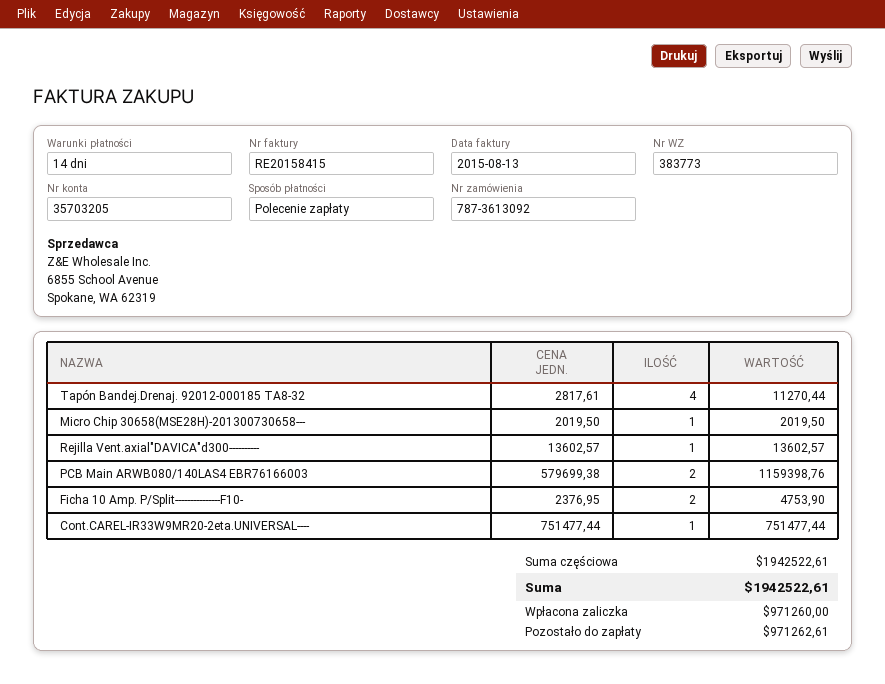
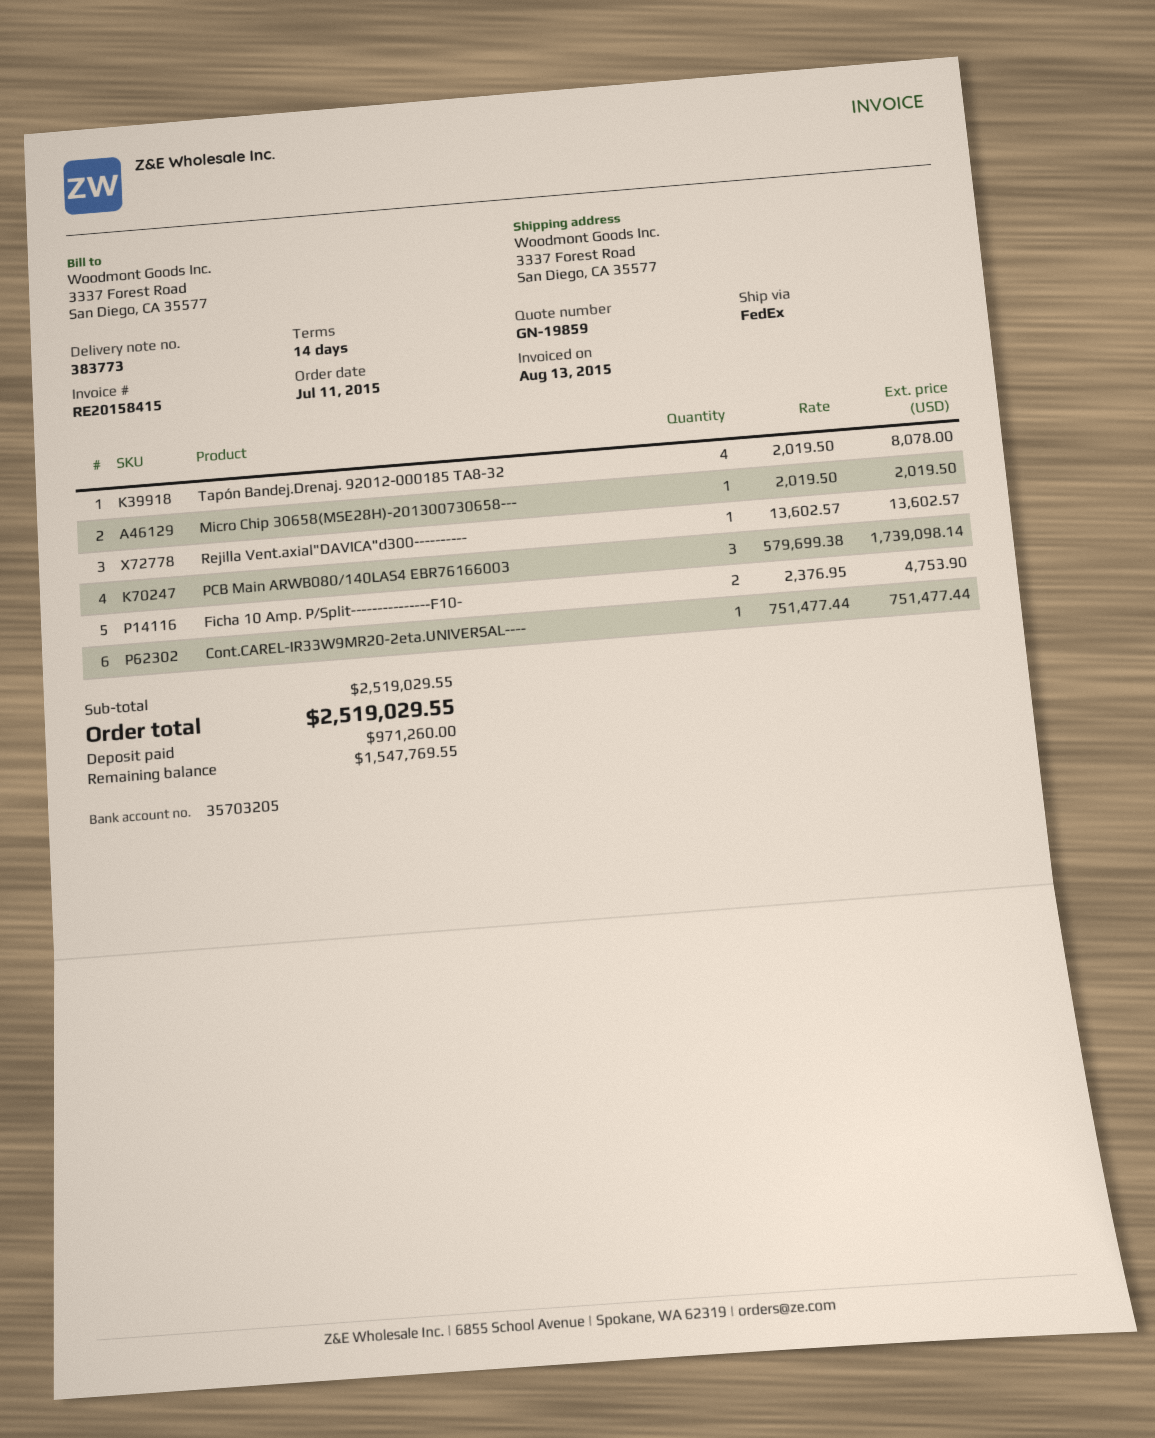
Tapón Bandej.Drenaj. 92012-000185 TA8-32: 4 x 2817.61 = 11270.44 -> 4 x 2019.50 = 8078.00
PCB Main ARWB080/140LAS4 EBR76166003: 2 x 579699.38 = 1159398.76 -> 3 x 579699.38 = 1739098.14
subtotal: 1942522.61 -> 2519029.55
total: 1942522.61 -> 2519029.55
balance: 971262.61 -> 1547769.55

